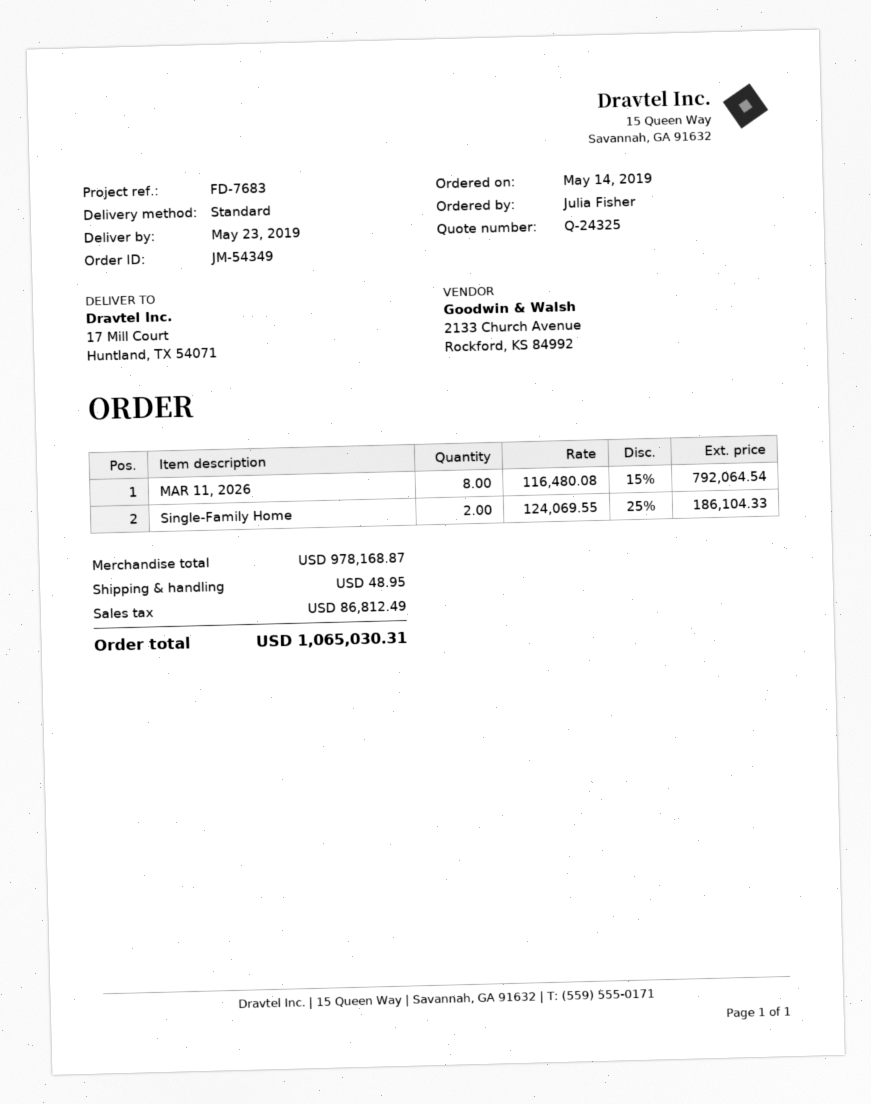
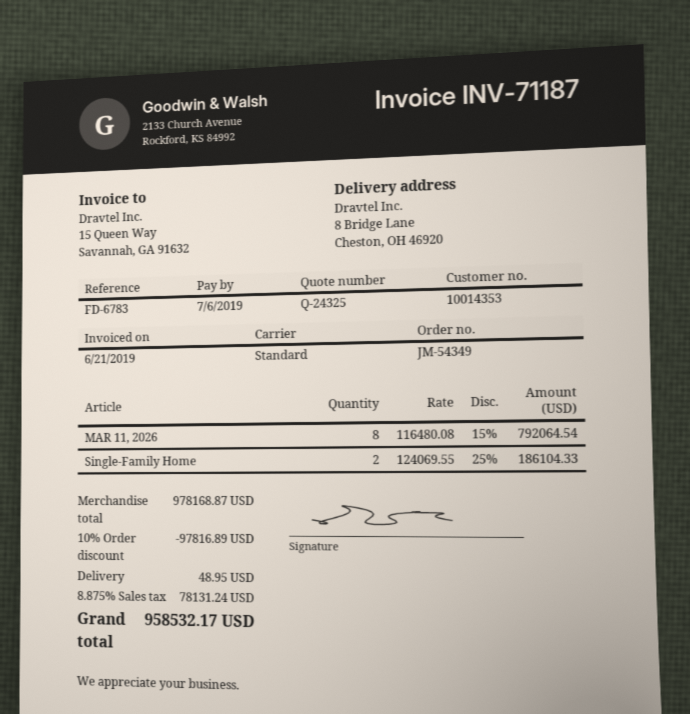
reference: FD-7683 -> FD-6783
ship to: 17 Mill Court, Huntland, TX 54071 -> 8 Bridge Lane, Cheston, OH 46920
discount: none -> 10% = 97816.89
tax: 86812.49 -> 78131.24
total: 1065030.31 -> 958532.17

